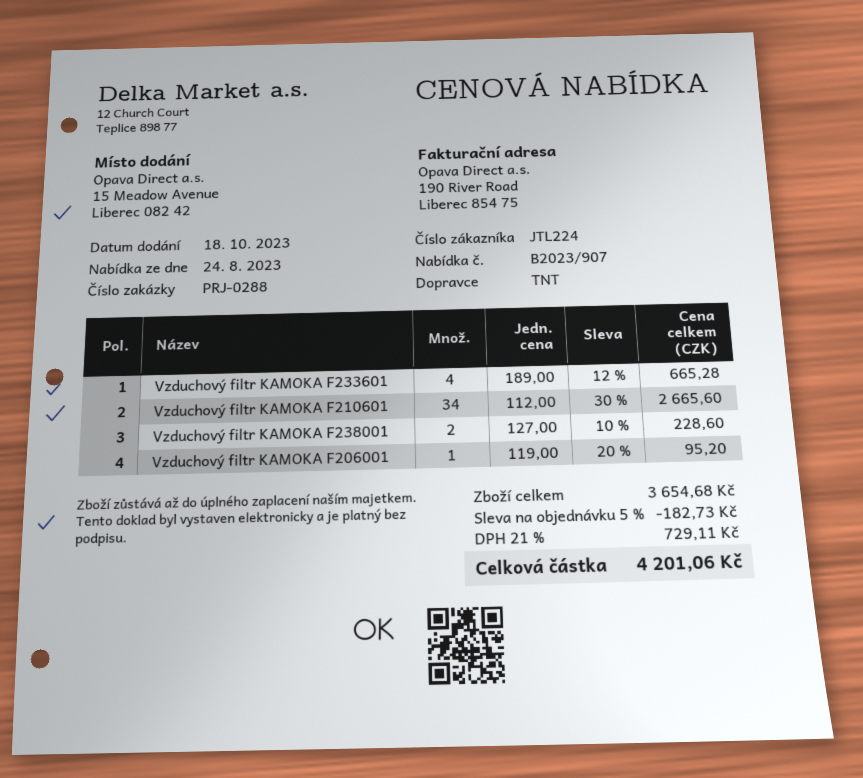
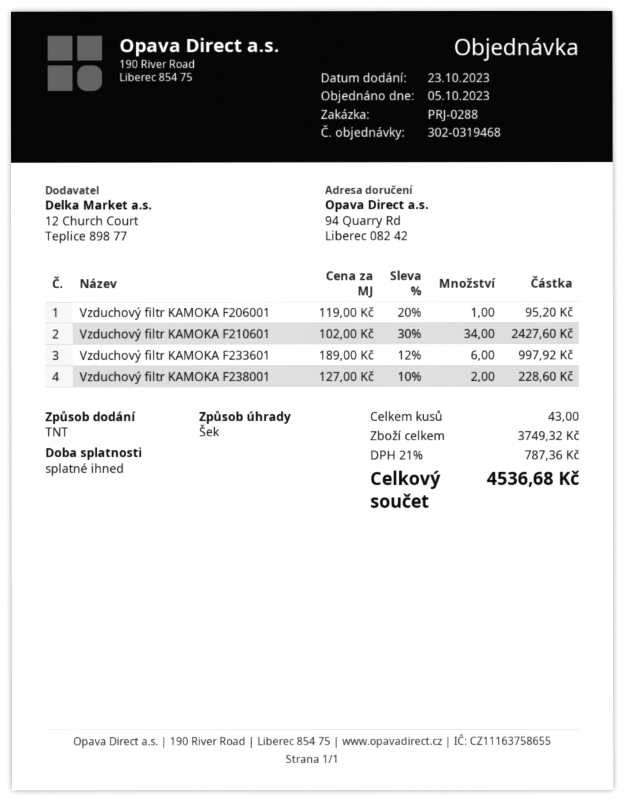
delivery date: 2023-10-18 -> 2023-10-23
ship to: 15 Meadow Avenue, Liberec 082 42 -> 94 Quarry Rd, Liberec 082 42
Vzduchový filtr KAMOKA F233601: 4 x 189.00 - 12% = 665.28 -> 6 x 189.00 - 12% = 997.92
Vzduchový filtr KAMOKA F210601: 34 x 112.00 - 30% = 2665.60 -> 34 x 102.00 - 30% = 2427.60
subtotal: 3654.68 -> 3749.32
discount: 5% = 182.73 -> none
tax: 21% = 729.11 -> 21% = 787.36
total: 4201.06 -> 4536.68

